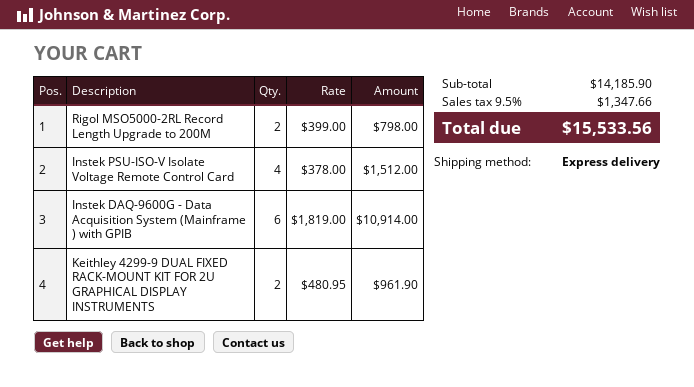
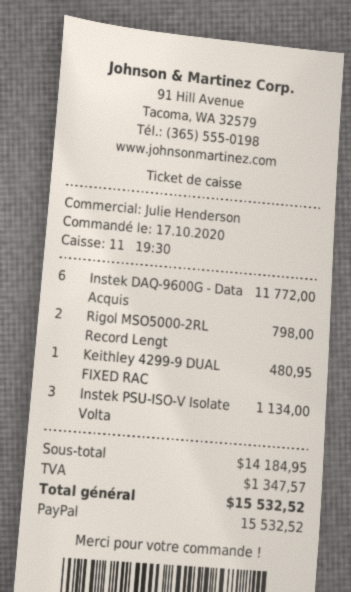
Instek PSU-ISO-V Isolate Voltage Remote Control Card: 4 for 1512.00 -> 3 for 1134.00
Instek DAQ-9600G - Data Acquisition System (Mainframe ) with GPIB: 6 for 10914.00 -> 6 for 11772.00
Keithley 4299-9 DUAL FIXED RACK-MOUNT KIT FOR 2U GRAPHICAL DISPLAY INSTRUMENTS: 2 for 961.90 -> 1 for 480.95
subtotal: 14185.90 -> 14184.95
tax: 1347.66 -> 1347.57
total: 15533.56 -> 15532.52

